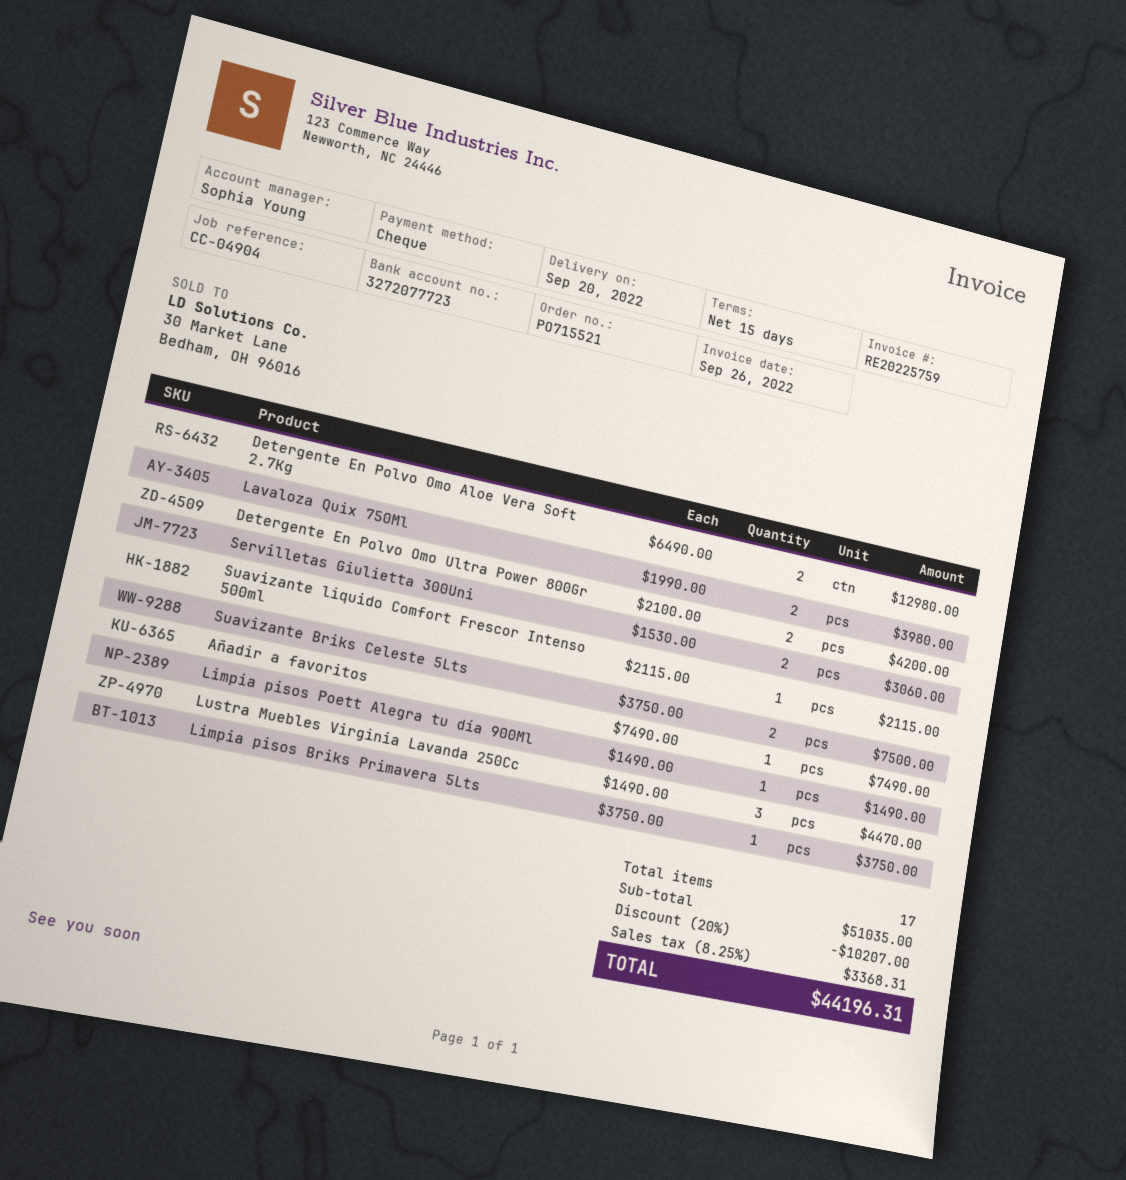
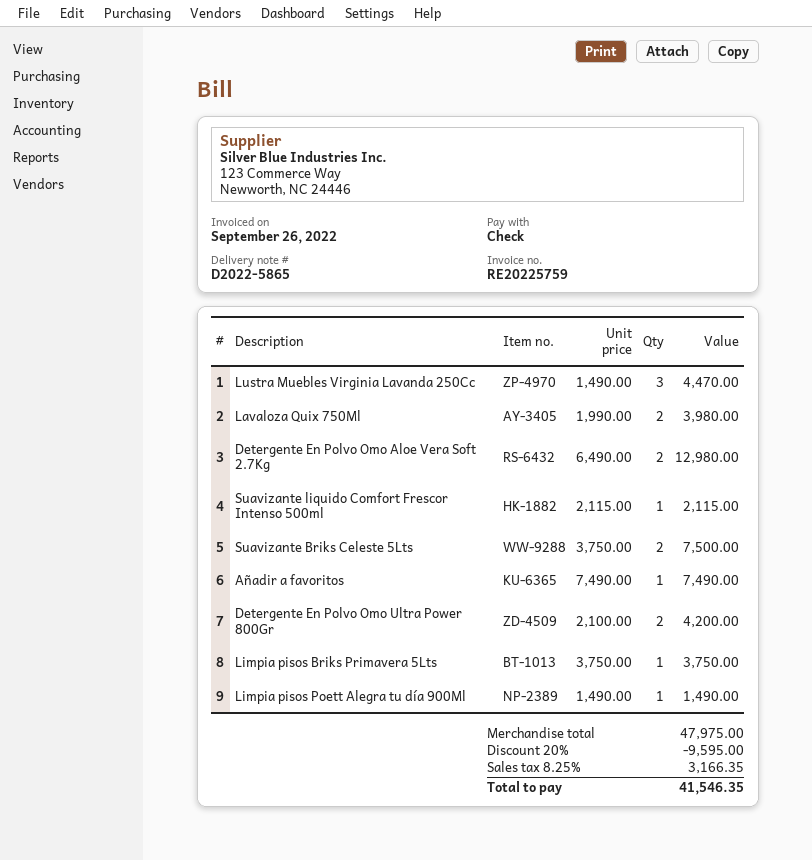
Servilletas Giulietta 300Uni: 2 x 1530.00 = 3060.00 -> none
subtotal: 51035.00 -> 47975.00
discount: 20% = 10207.00 -> 20% = 9595.00
tax: 8.25% = 3368.31 -> 8.25% = 3166.35
total: 44196.31 -> 41546.35

